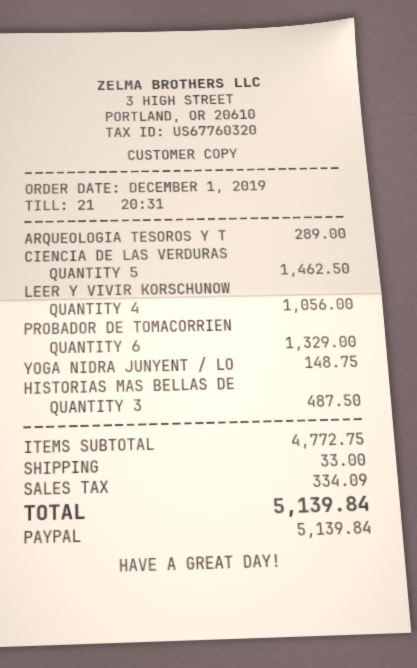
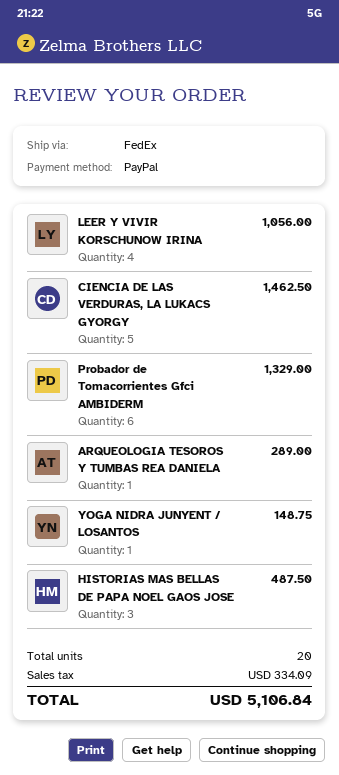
shipping: 33.00 -> none
total: 5139.84 -> 5106.84

